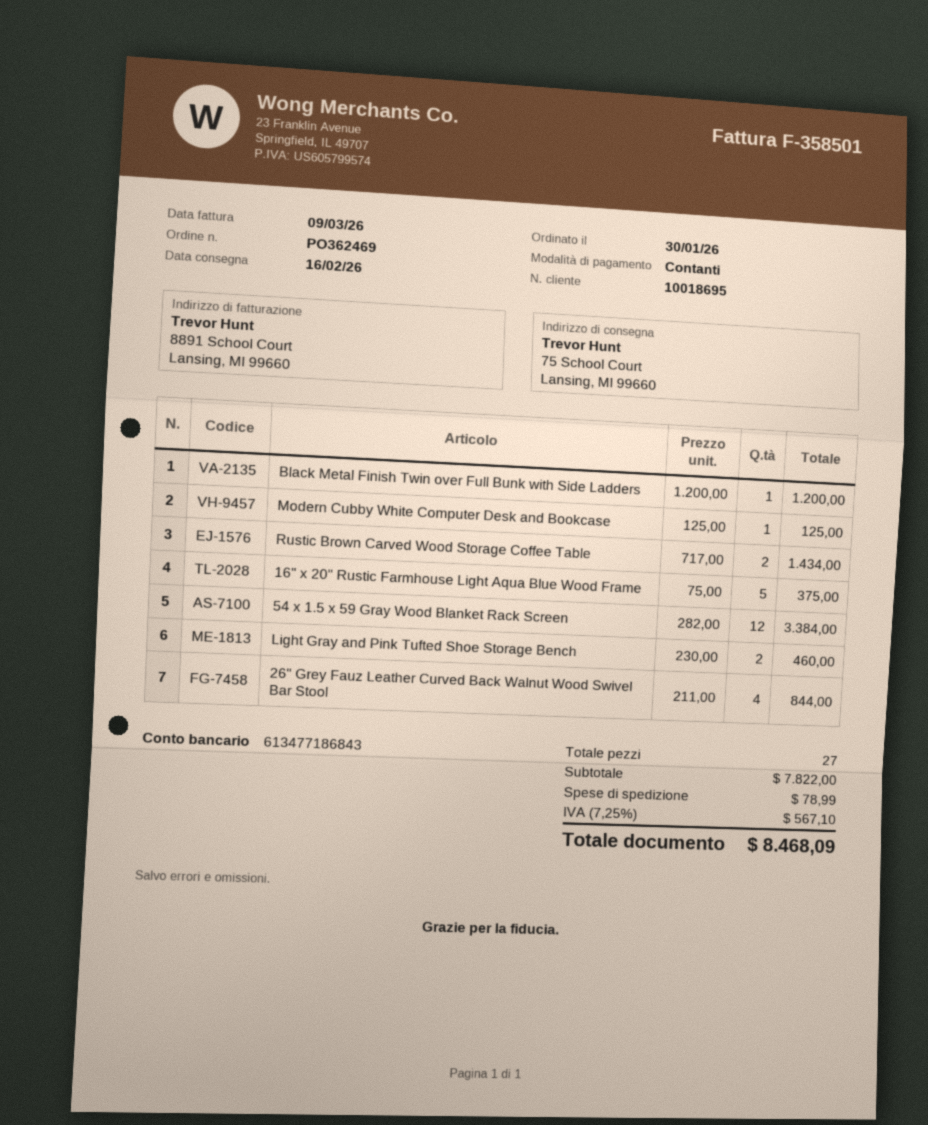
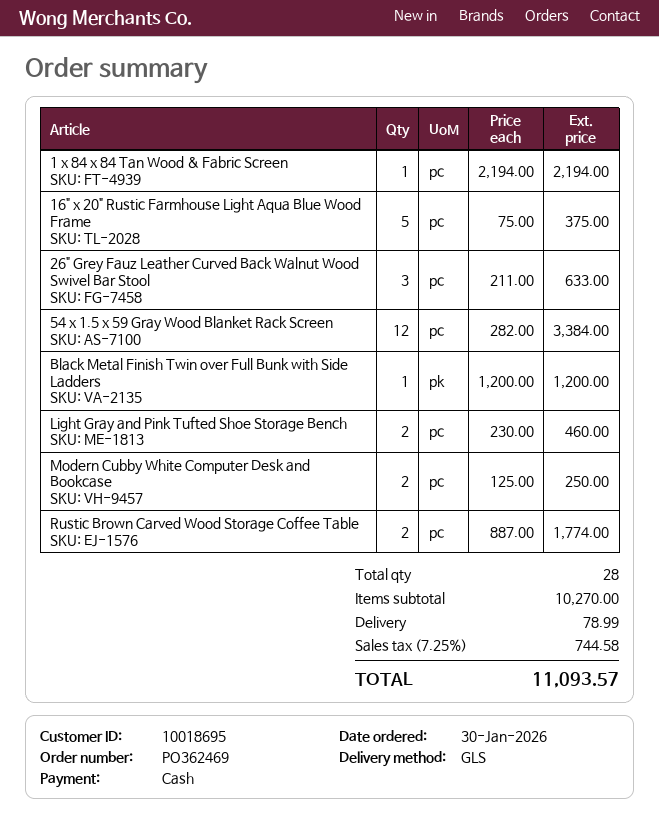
Modern Cubby White Computer Desk and Bookcase: 1 x 125.00 = 125.00 -> 2 x 125.00 = 250.00
Rustic Brown Carved Wood Storage Coffee Table: 2 x 717.00 = 1434.00 -> 2 x 887.00 = 1774.00
26" Grey Fauz Leather Curved Back Walnut Wood Swivel Bar Stool: 4 x 211.00 = 844.00 -> 3 x 211.00 = 633.00
1 x 84 x 84 Tan Wood & Fabric Screen: none -> 1 x 2194.00 = 2194.00
total quantity: 27 -> 28
subtotal: 7822.00 -> 10270.00
tax: 7.25% = 567.10 -> 7.25% = 744.58
total: 8468.09 -> 11093.57

